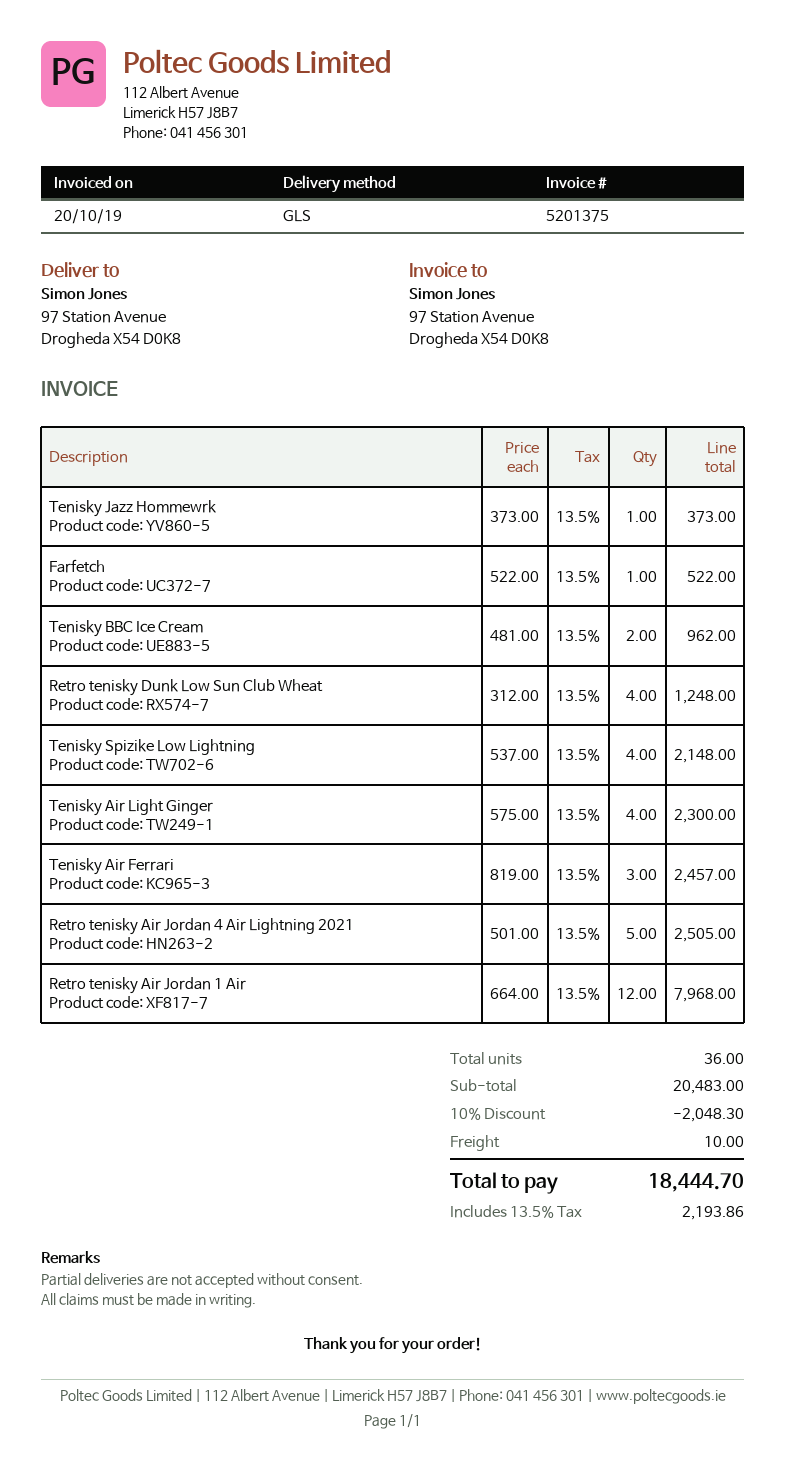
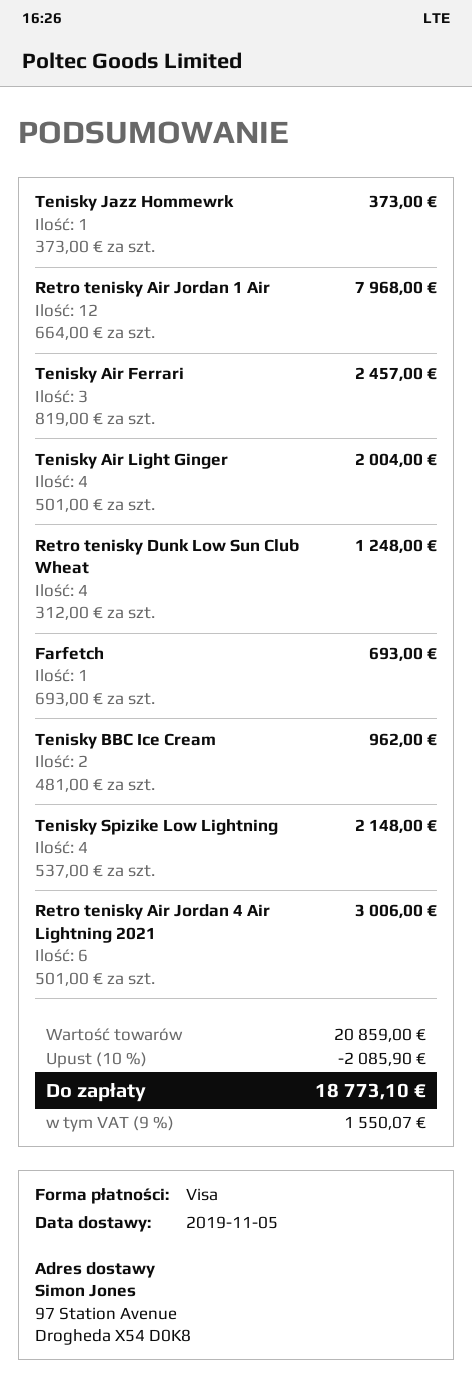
Farfetch: 1 x 522.00 = 522.00 -> 1 x 693.00 = 693.00
Tenisky Air Light Ginger: 4 x 575.00 = 2300.00 -> 4 x 501.00 = 2004.00
Retro tenisky Air Jordan 4 Air Lightning 2021: 5 x 501.00 = 2505.00 -> 6 x 501.00 = 3006.00
subtotal: 20483.00 -> 20859.00
discount: 10% = 2048.30 -> 10% = 2085.90
shipping: 10.00 -> none
tax: 13.5% = 2193.86 -> 9% = 1550.07
total: 18444.70 -> 18773.10

